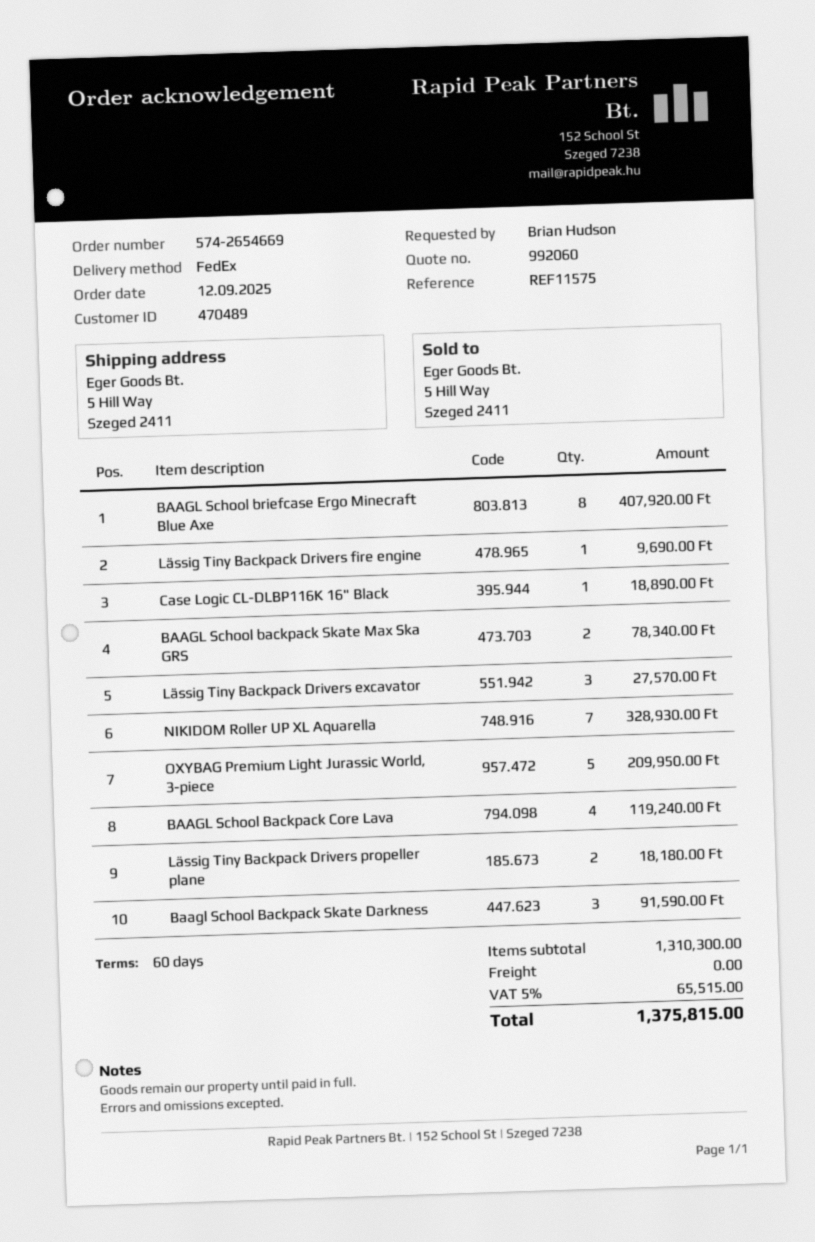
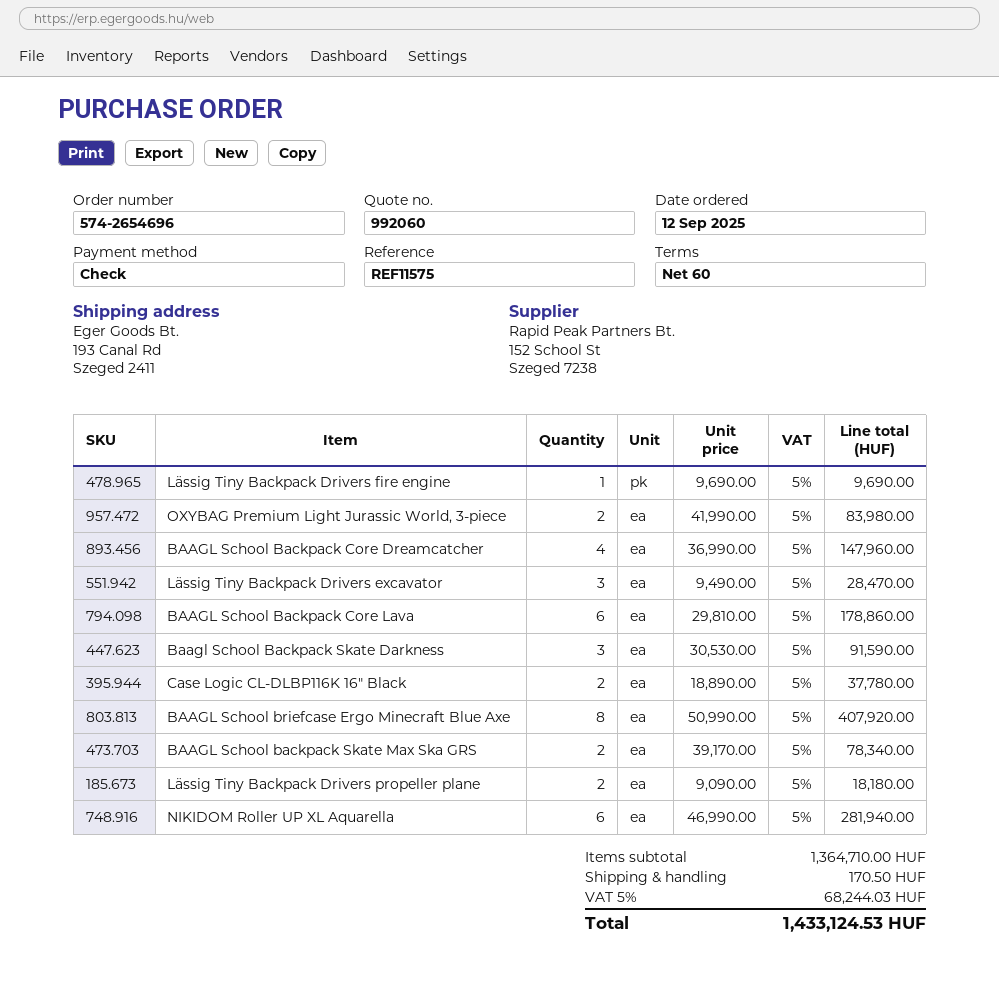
order number: 574-2654669 -> 574-2654696
ship to: 5 Hill Way, Szeged 2411 -> 193 Canal Rd, Szeged 2411
Case Logic CL-DLBP116K 16" Black: 1 for 18890.00 -> 2 for 37780.00
Lässig Tiny Backpack Drivers excavator: 3 for 27570.00 -> 3 for 28470.00
NIKIDOM Roller UP XL Aquarella: 7 for 328930.00 -> 6 for 281940.00
OXYBAG Premium Light Jurassic World, 3-piece: 5 for 209950.00 -> 2 for 83980.00
BAAGL School Backpack Core Lava: 4 for 119240.00 -> 6 for 178860.00
BAAGL School Backpack Core Dreamcatcher: none -> 4 for 147960.00
subtotal: 1310300.00 -> 1364710.00
shipping: 0.00 -> 170.50
tax: 5% = 65515.00 -> 5% = 68244.03
total: 1375815.00 -> 1433124.53

